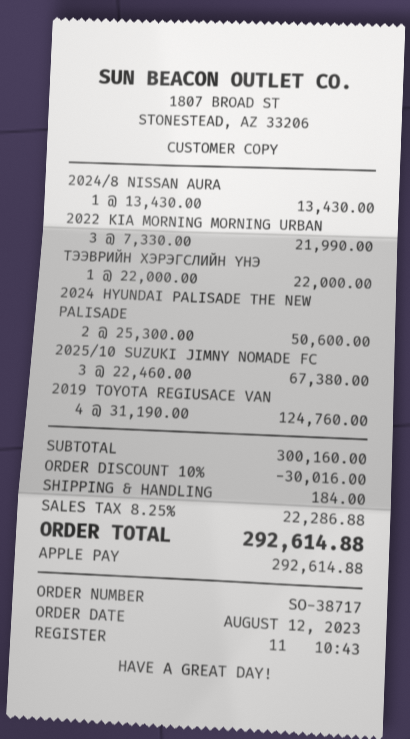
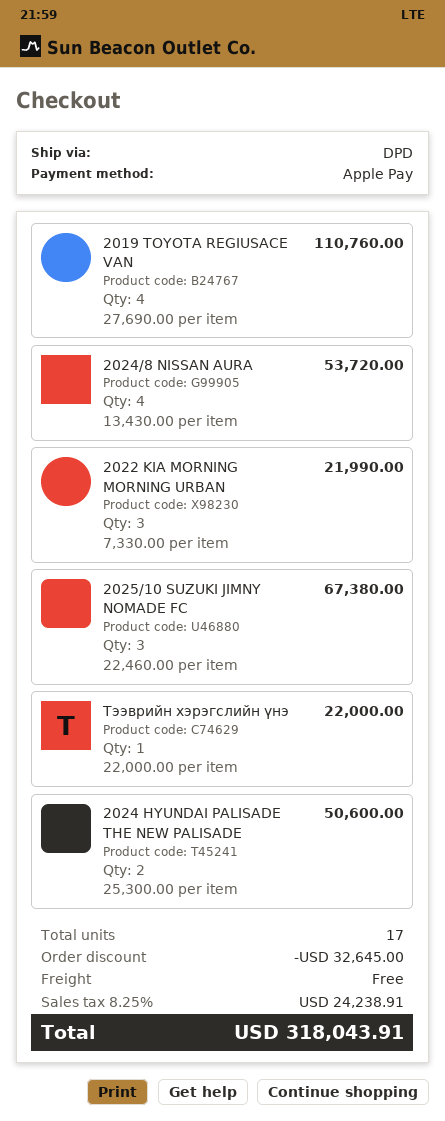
2024/8 NISSAN AURA: 1 x 13430.00 = 13430.00 -> 4 x 13430.00 = 53720.00
2019 TOYOTA REGIUSACE VAN: 4 x 31190.00 = 124760.00 -> 4 x 27690.00 = 110760.00
discount: 30016.00 -> 32645.00
shipping: 184.00 -> 0.00
tax: 8.25% = 22286.88 -> 8.25% = 24238.91
total: 292614.88 -> 318043.91

